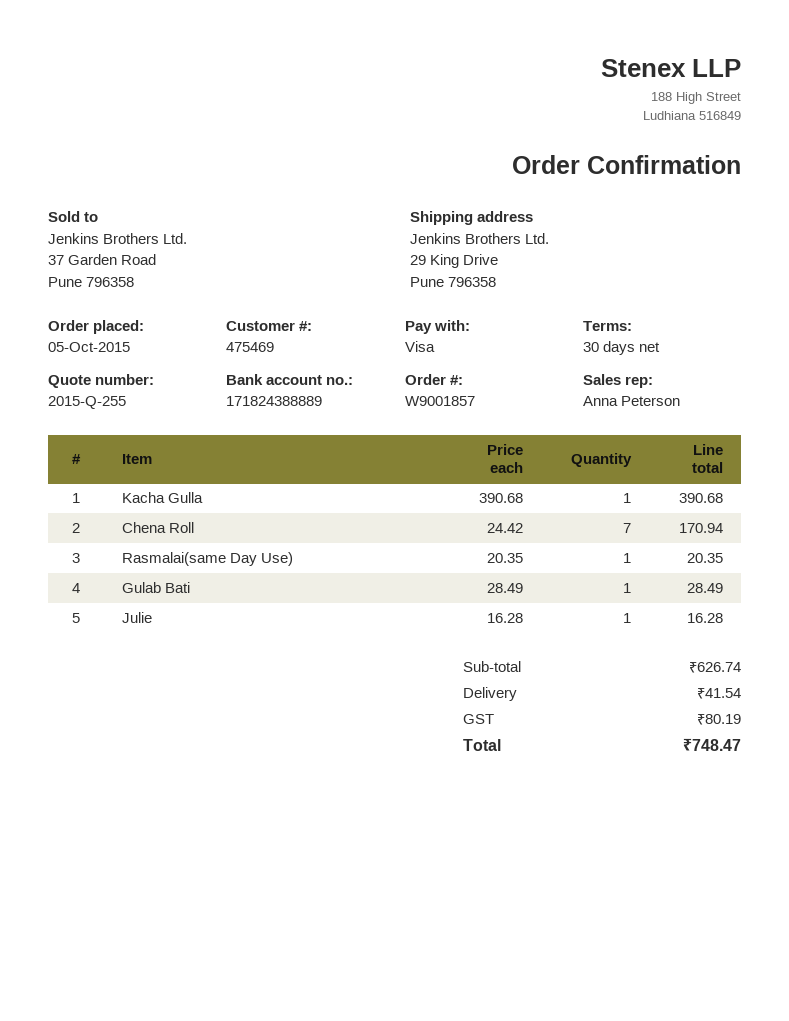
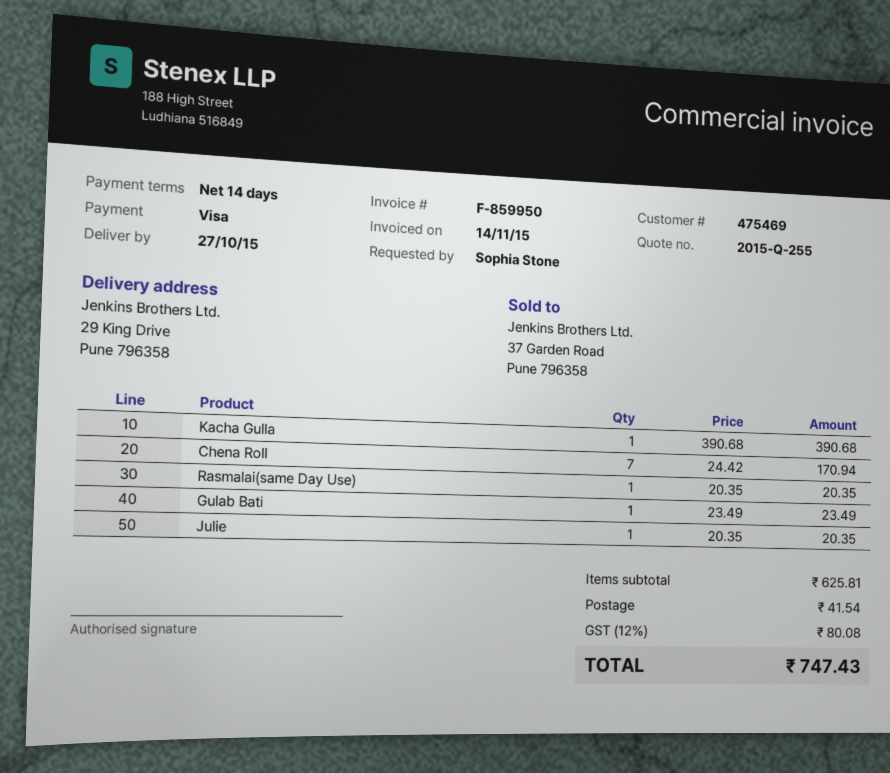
payment terms: 30 days -> 14 days
Gulab Bati: 1 x 28.49 = 28.49 -> 1 x 23.49 = 23.49
Julie: 1 x 16.28 = 16.28 -> 1 x 20.35 = 20.35
subtotal: 626.74 -> 625.81
tax: 80.19 -> 80.08
total: 748.47 -> 747.43

